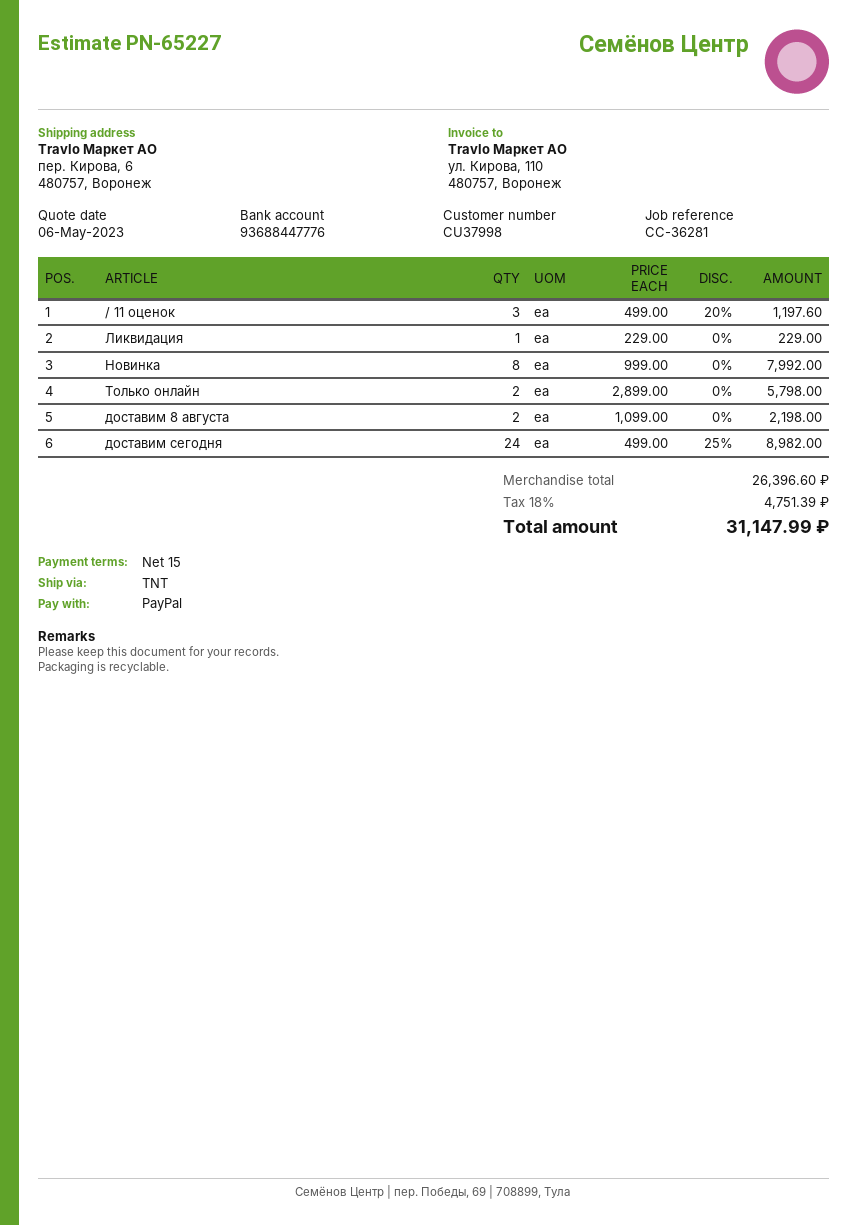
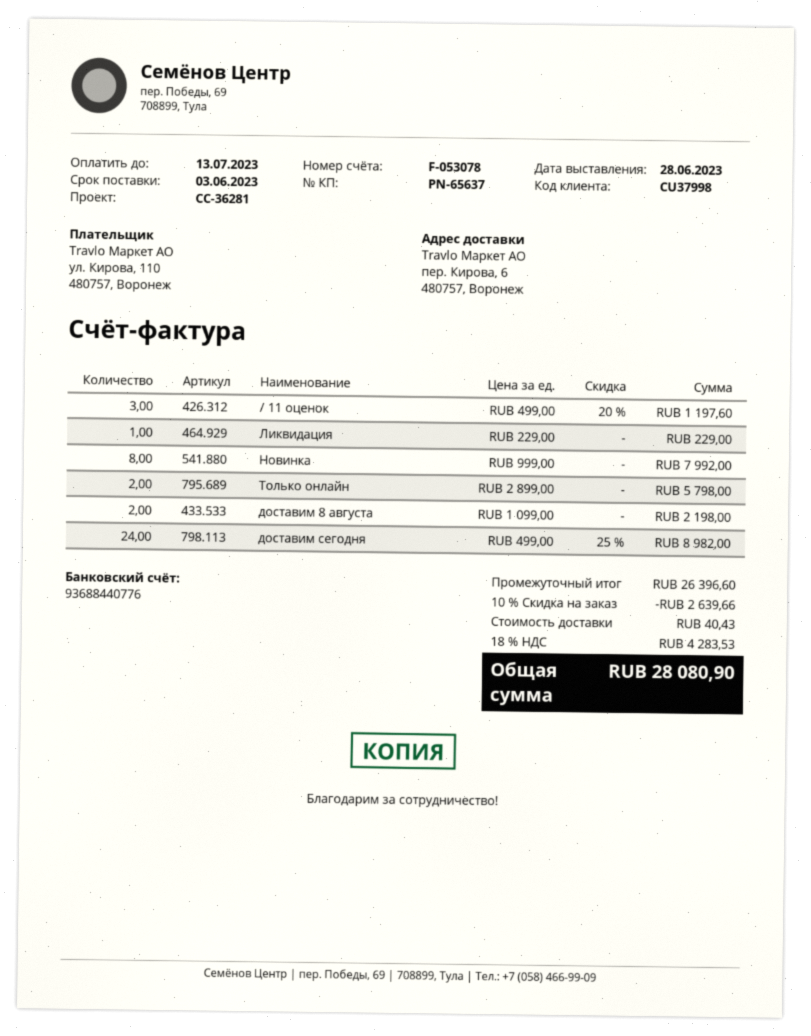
quote number: PN-65227 -> PN-65637
bank account: 93688447776 -> 93688440776
discount: none -> 10% = 2639.66
shipping: none -> 40.43
tax: 18% = 4751.39 -> 18% = 4283.53
total: 31147.99 -> 28080.90

